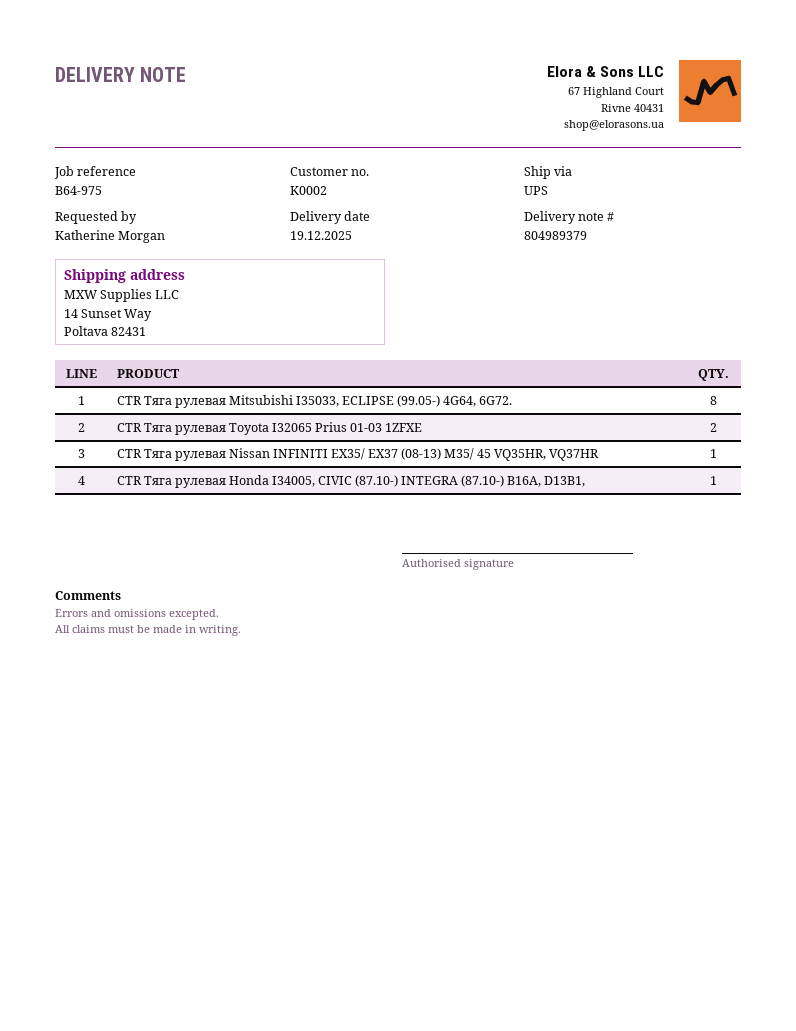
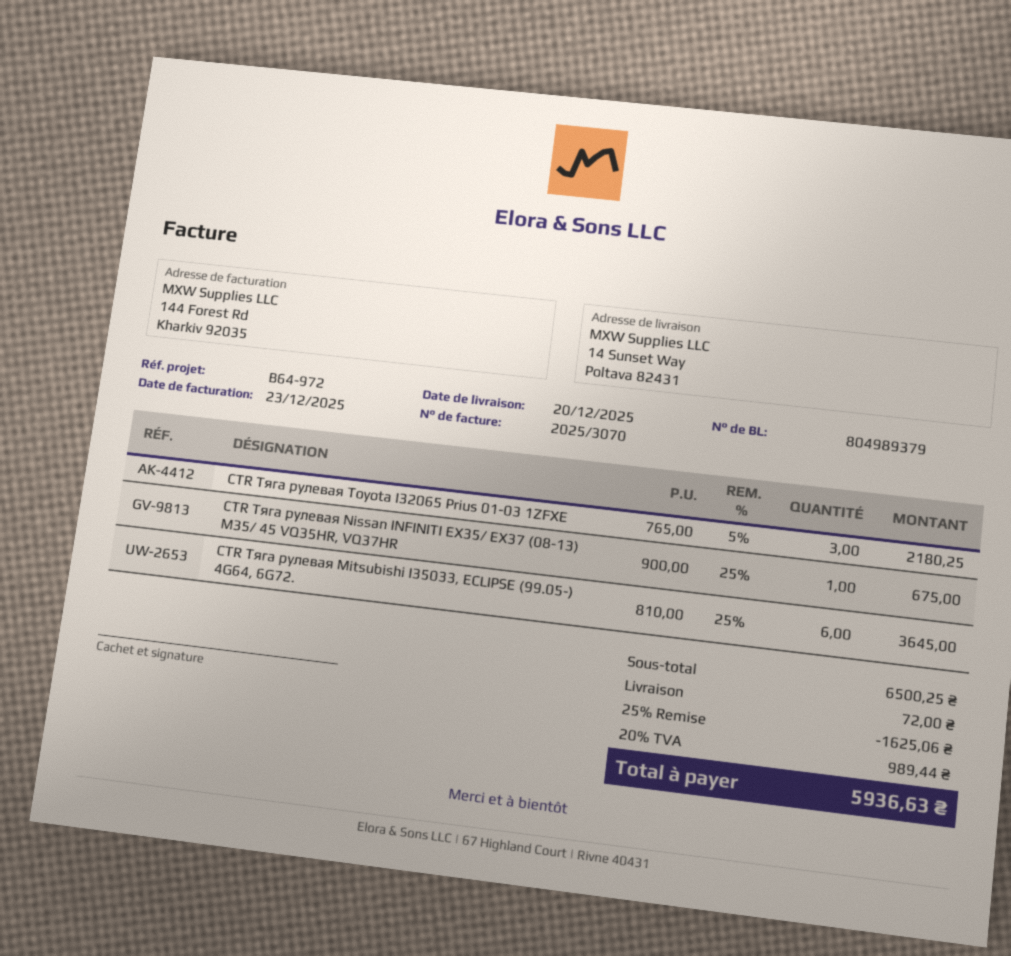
delivery date: 2025-12-19 -> 2025-12-20
reference: B64-975 -> B64-972
CTR Тяга рулевая Mitsubishi I35033, ECLIPSE (99.05-) 4G64, 6G72.: 8 -> 6
CTR Тяга рулевая Toyota I32065 Prius 01-03 1ZFXE: 2 -> 3
CTR Тяга рулевая Honda I34005, CIVIC (87.10-) INTEGRA (87.10-) B16A, D13B1,: 1 -> none

